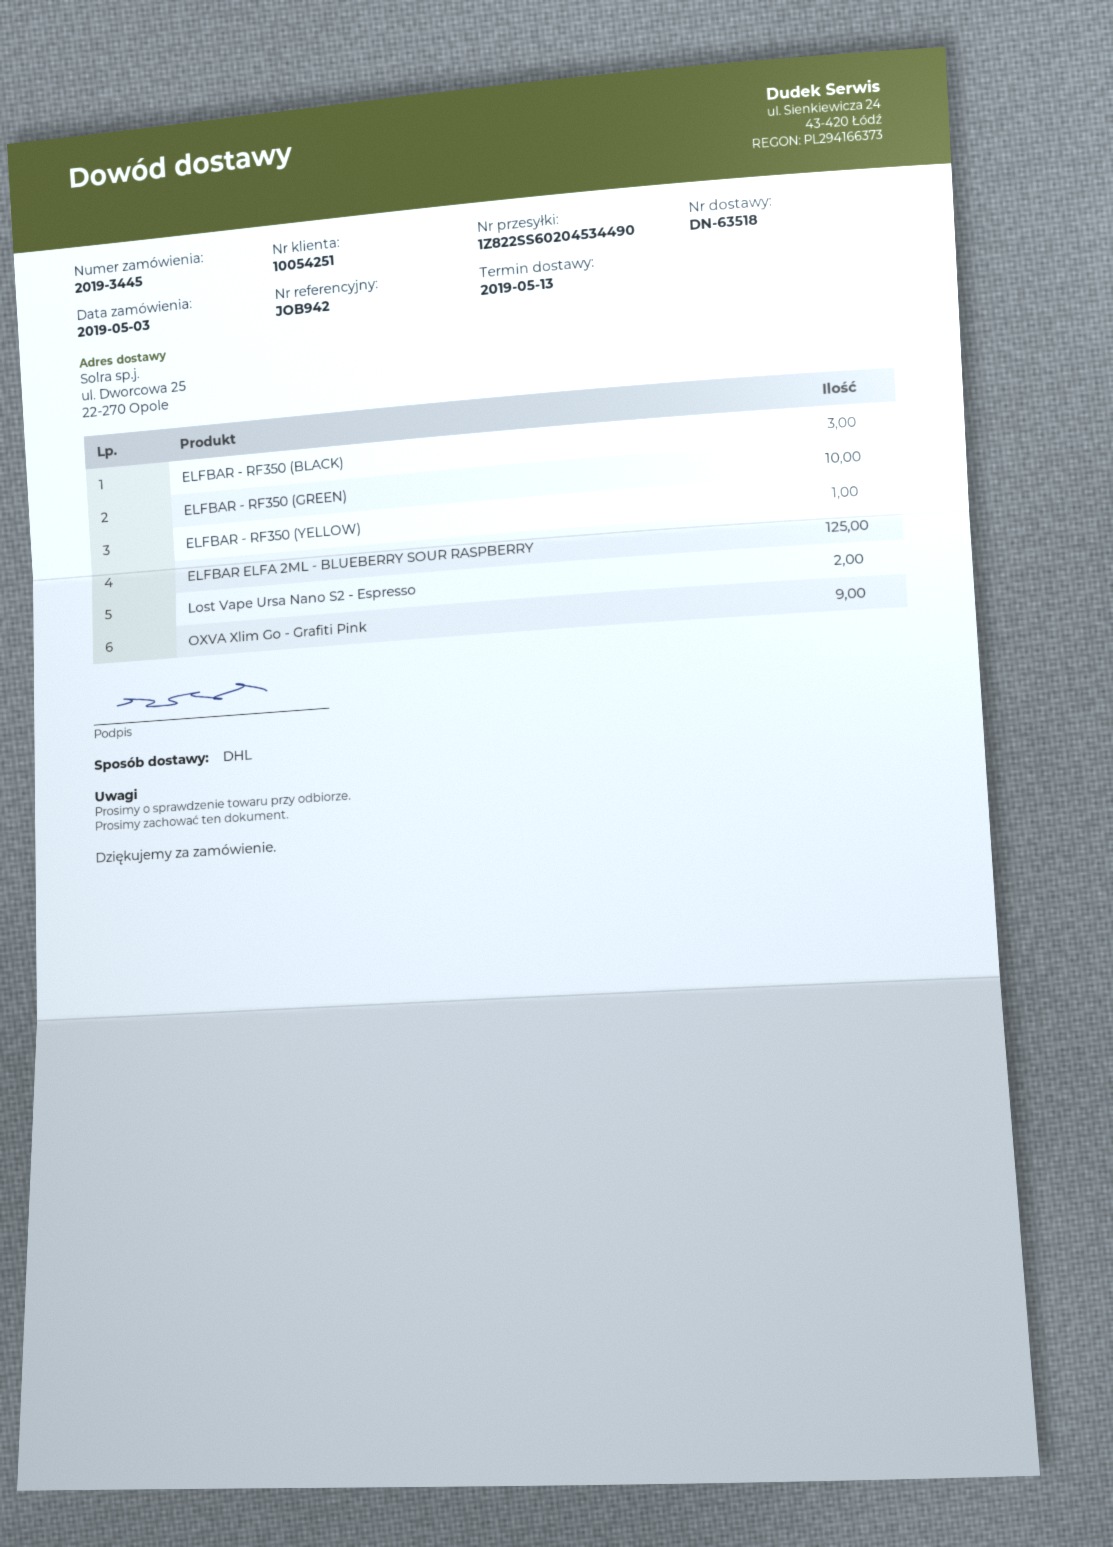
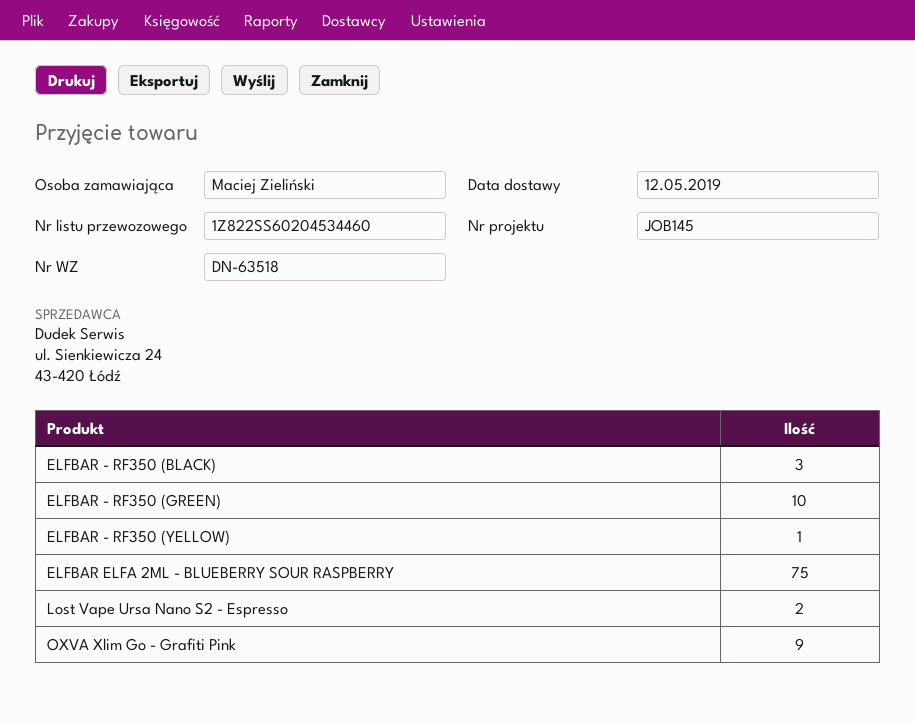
delivery date: 2019-05-13 -> 2019-05-12
reference: JOB942 -> JOB145
tracking number: 1Z822SS60204534490 -> 1Z822SS60204534460
ELFBAR ELFA 2ML - BLUEBERRY SOUR RASPBERRY: 125 -> 75

